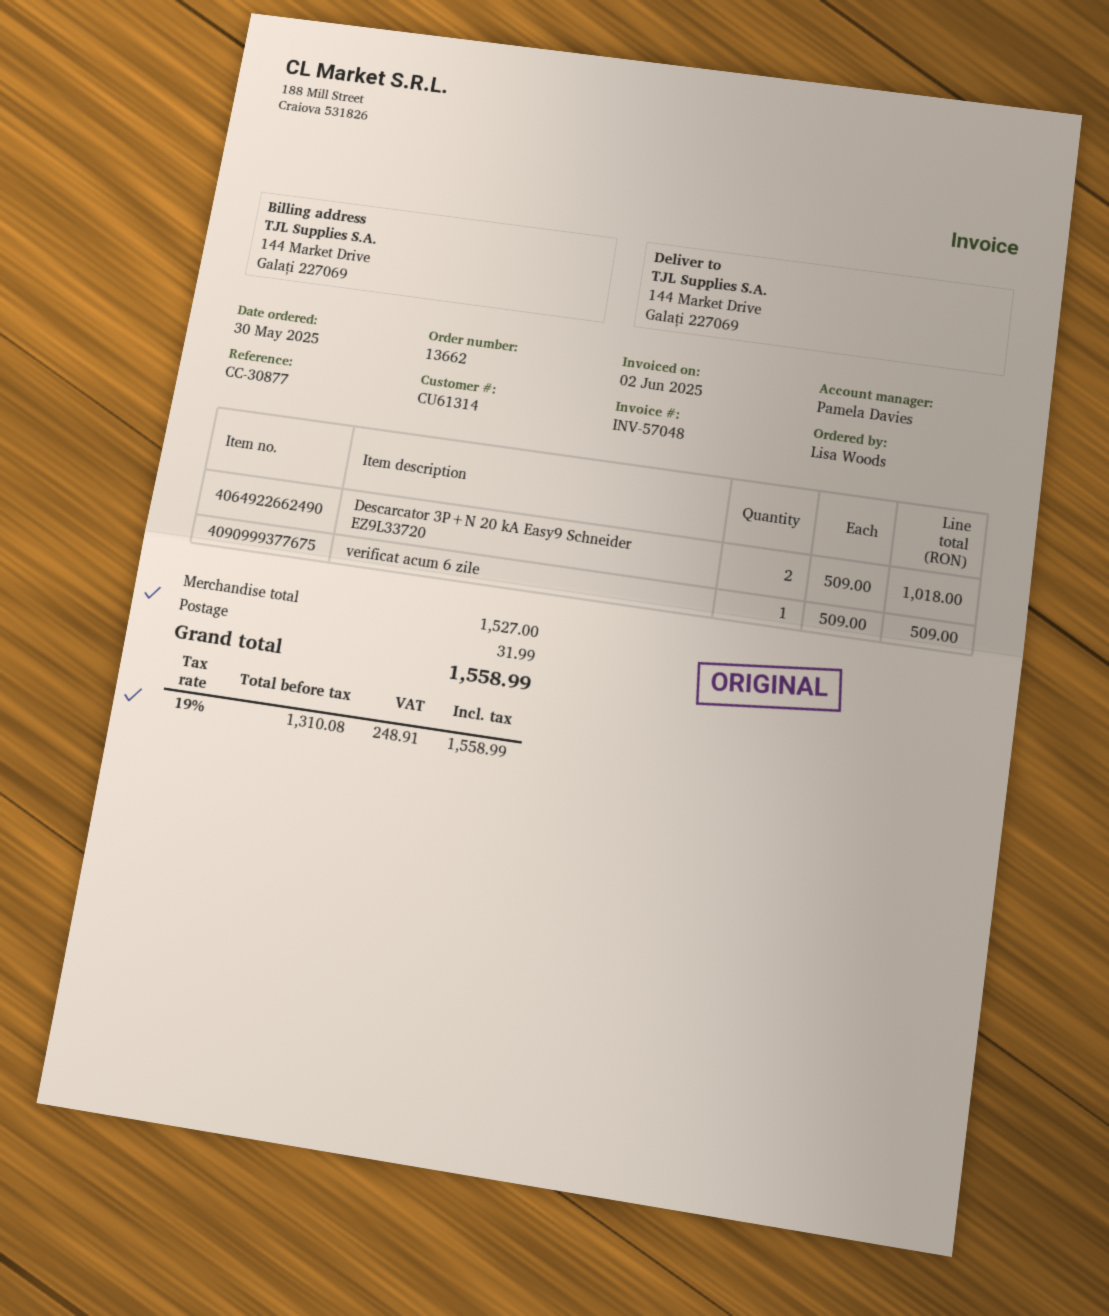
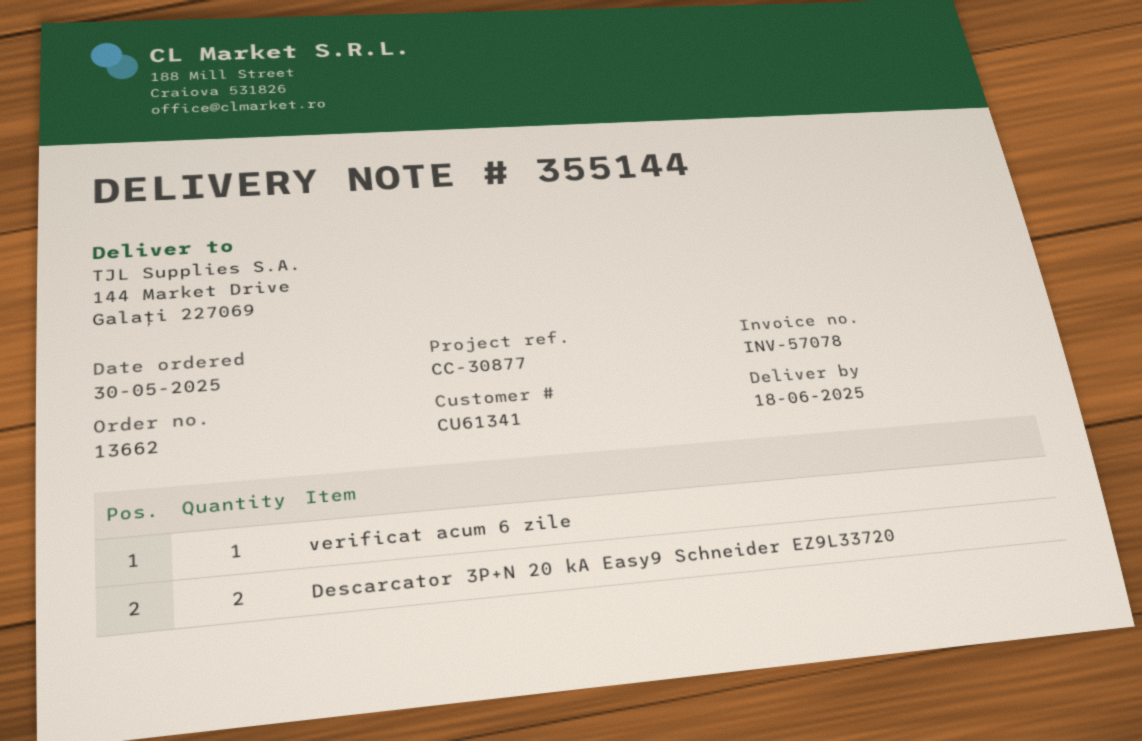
invoice number: INV-57048 -> INV-57078
customer number: CU61314 -> CU61341

